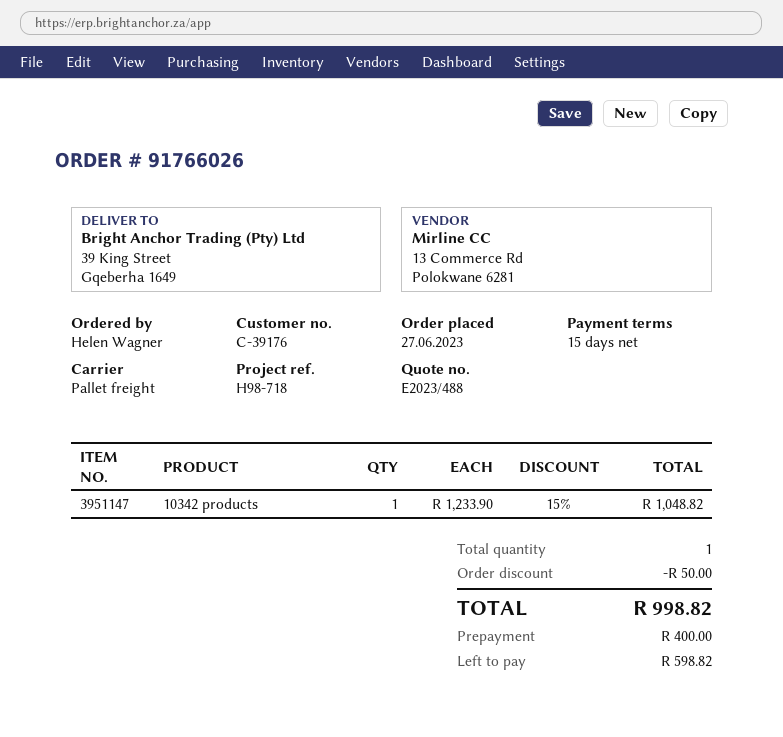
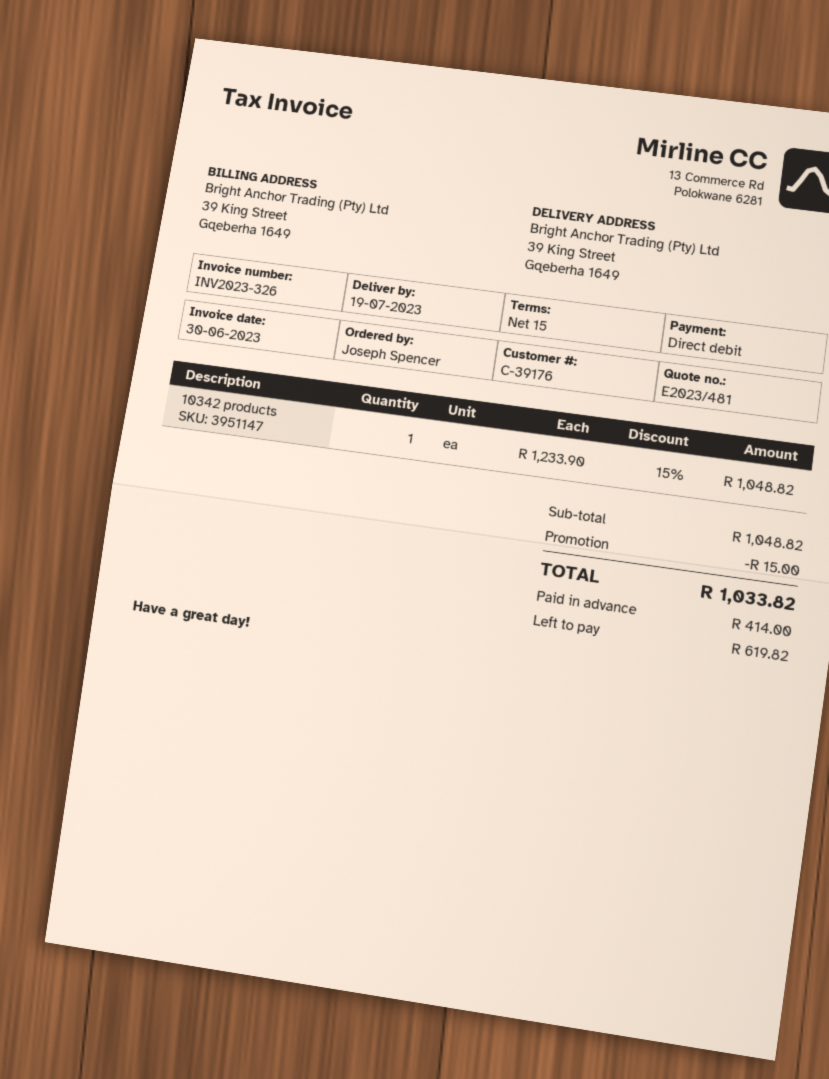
quote number: E2023/488 -> E2023/481
ordered by: Helen Wagner -> Joseph Spencer
discount: 50.00 -> 15.00
total: 998.82 -> 1033.82
deposit: 400.00 -> 414.00
balance: 598.82 -> 619.82

